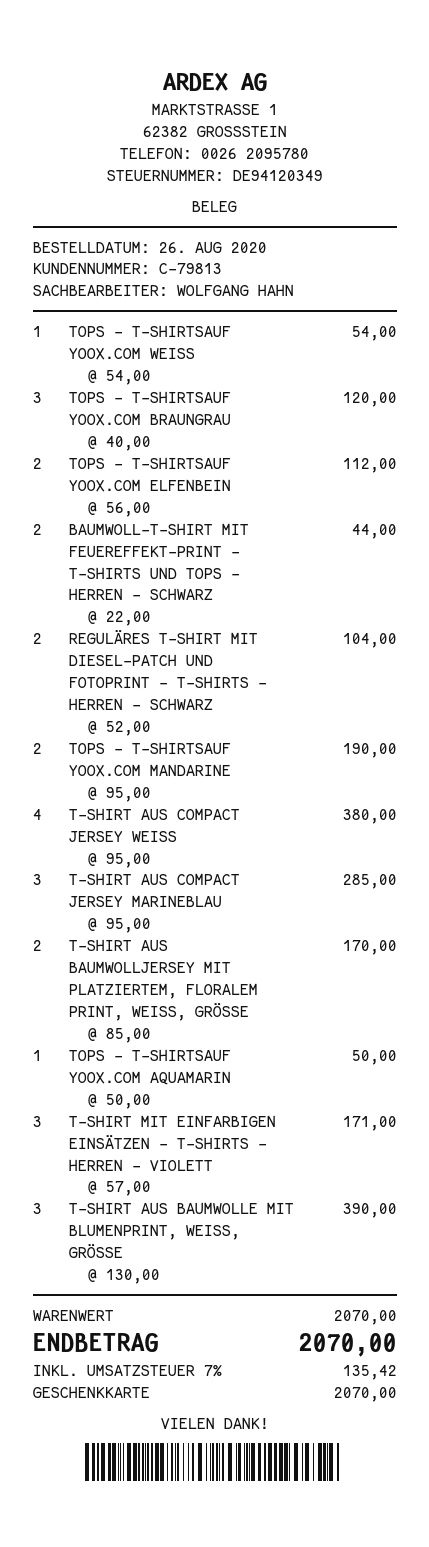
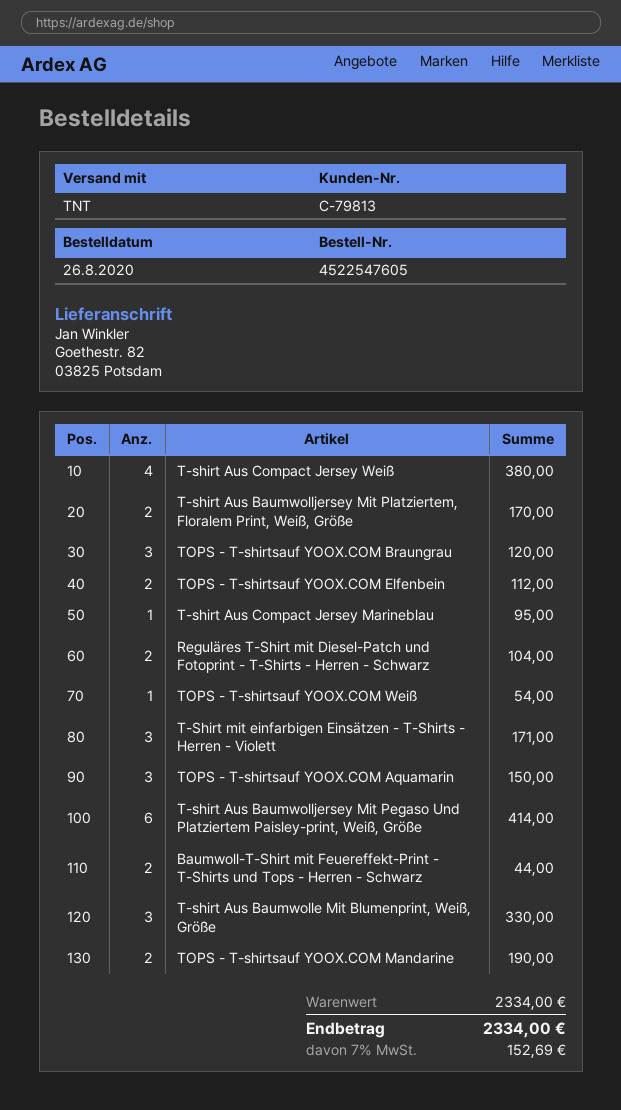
T-SHIRT AUS COMPACT JERSEY MARINEBLAU: 3 for 285.00 -> 1 for 95.00
TOPS - T-SHIRTSAUF YOOX.COM AQUAMARIN: 1 for 50.00 -> 3 for 150.00
T-SHIRT AUS BAUMWOLLE MIT BLUMENPRINT, WEISS, GRÖSSE: 3 for 390.00 -> 3 for 330.00
T-shirt Aus Baumwolljersey Mit Pegaso Und Platziertem Paisley-print, Weiß, Größe: none -> 6 for 414.00
subtotal: 2070.00 -> 2334.00
tax: 7% = 135.42 -> 7% = 152.69
total: 2070.00 -> 2334.00

